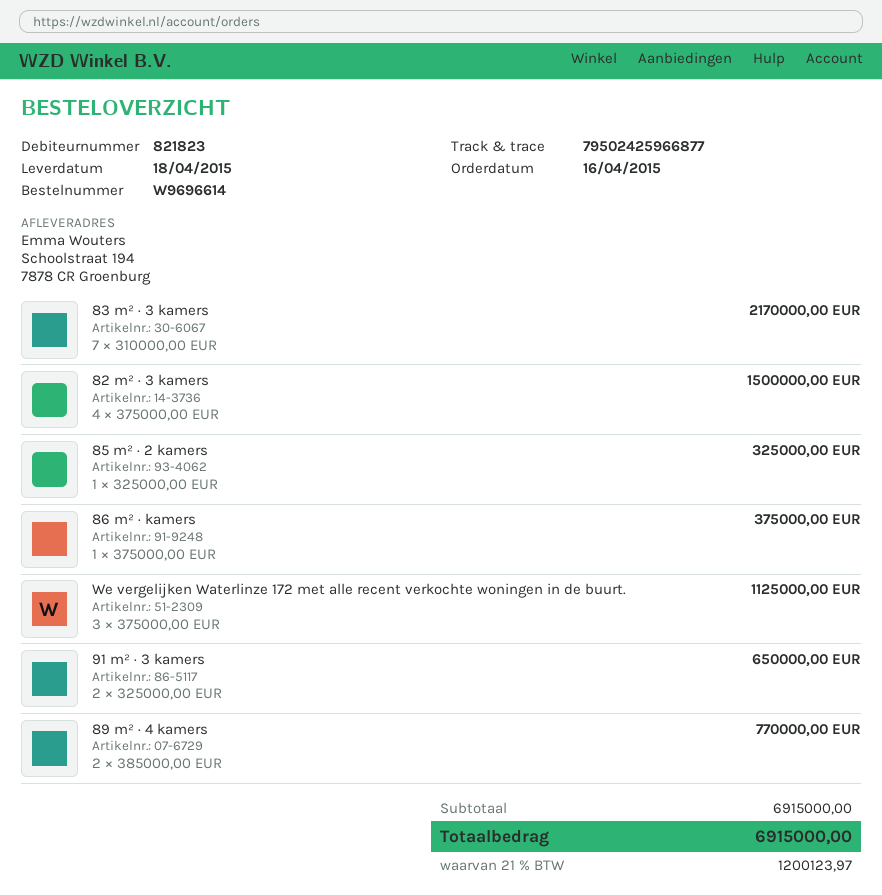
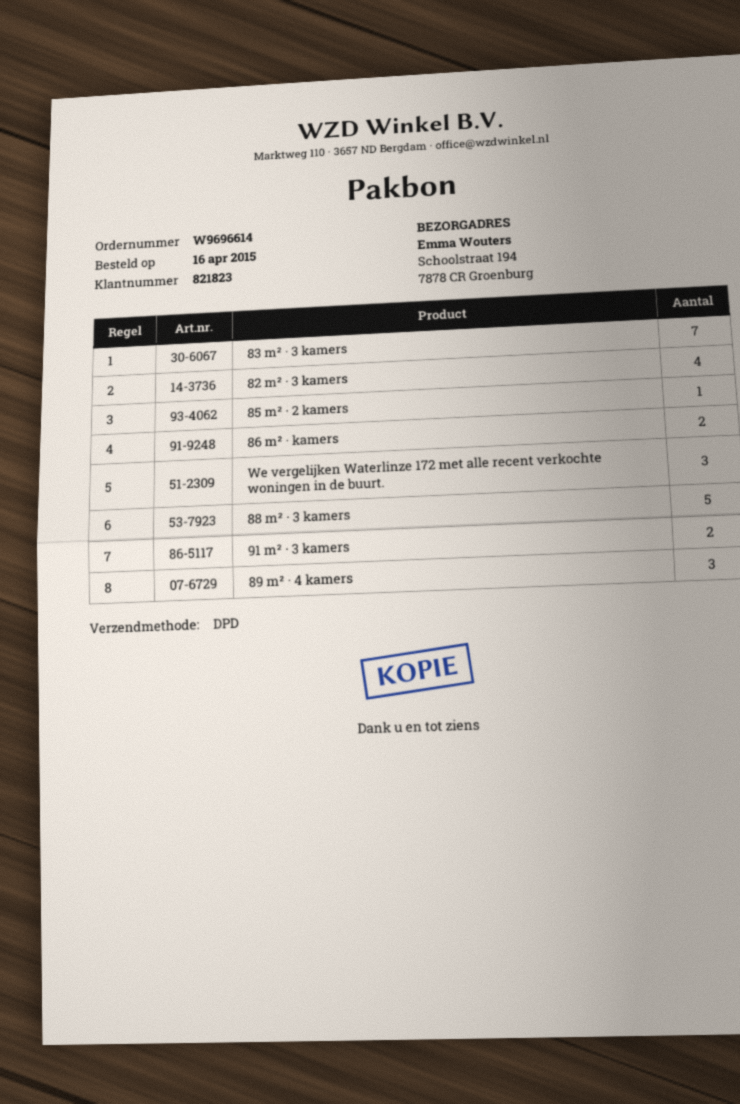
86 m² · kamers: 1 -> 2
89 m² · 4 kamers: 2 -> 3
88 m² · 3 kamers: none -> 5

